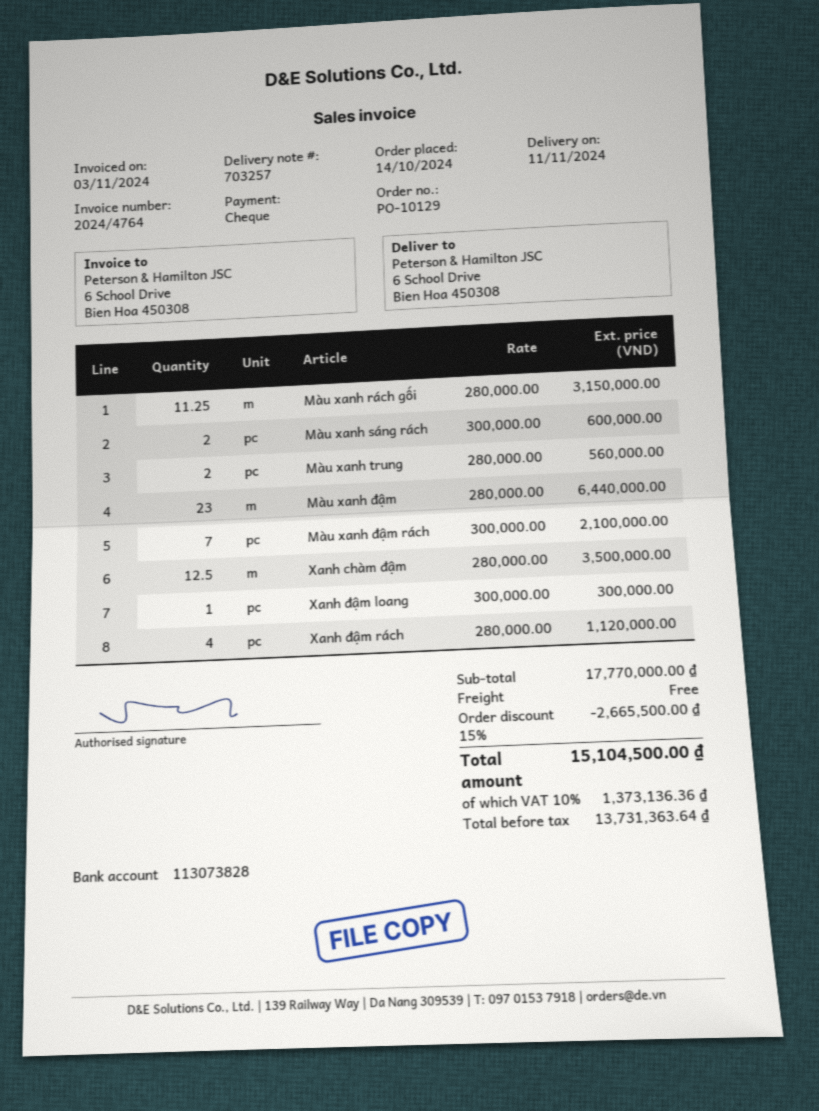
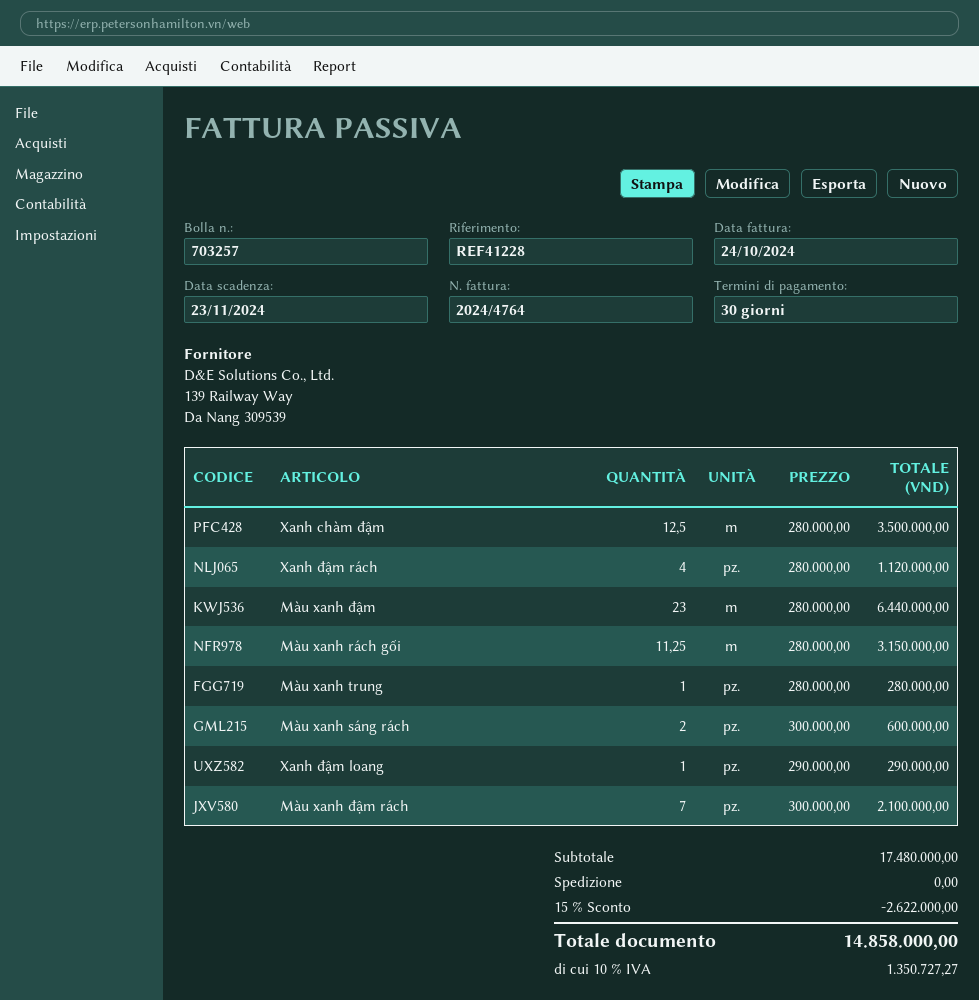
invoice date: 2024-11-03 -> 2024-10-24
Màu xanh trung: 2 x 280000.00 = 560000.00 -> 1 x 280000.00 = 280000.00
Xanh đậm loang: 1 x 300000.00 = 300000.00 -> 1 x 290000.00 = 290000.00
subtotal: 17770000.00 -> 17480000.00
discount: 15% = 2665500.00 -> 15% = 2622000.00
tax: 10% = 1373136.36 -> 10% = 1350727.27
total: 15104500.00 -> 14858000.00

